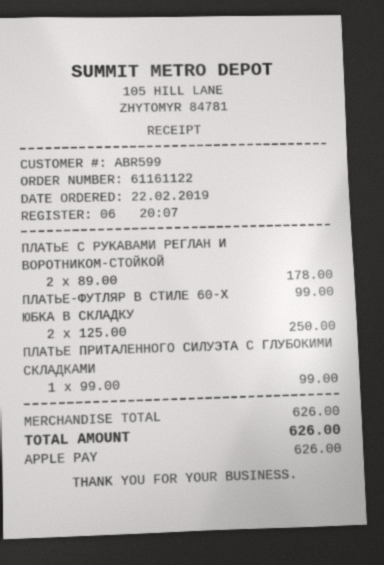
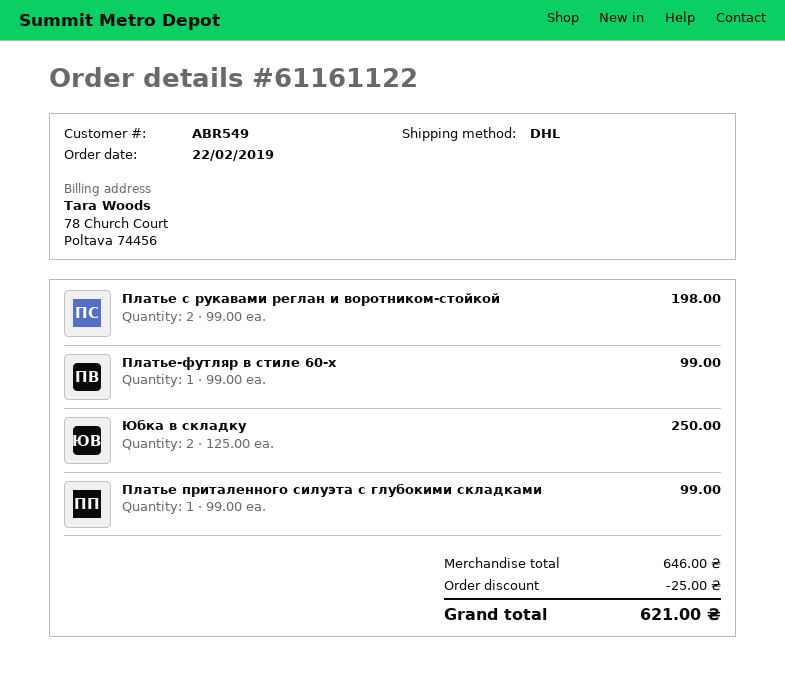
customer number: ABR599 -> ABR549
ПЛАТЬЕ С РУКАВАМИ РЕГЛАН И ВОРОТНИКОМ-СТОЙКОЙ: 2 x 89.00 = 178.00 -> 2 x 99.00 = 198.00
subtotal: 626.00 -> 646.00
discount: none -> 25.00
total: 626.00 -> 621.00

